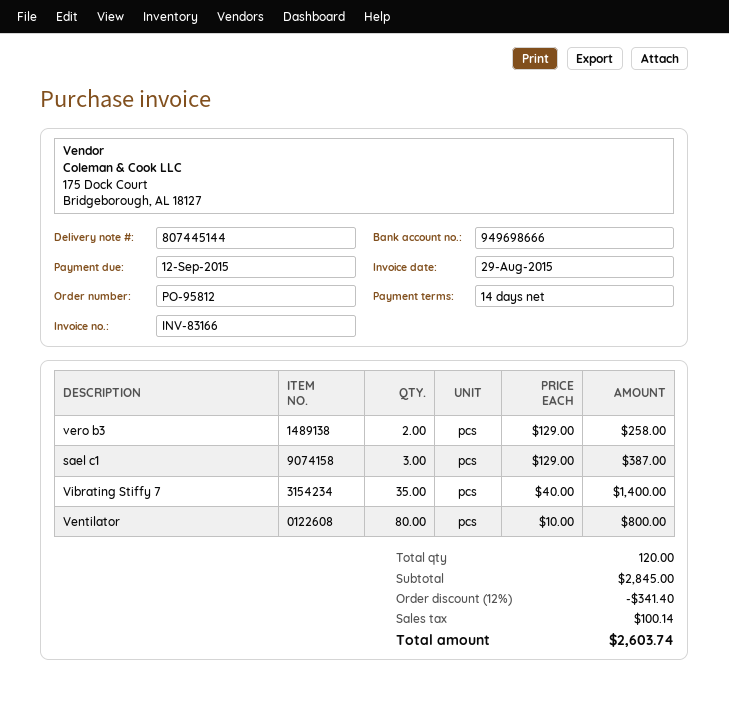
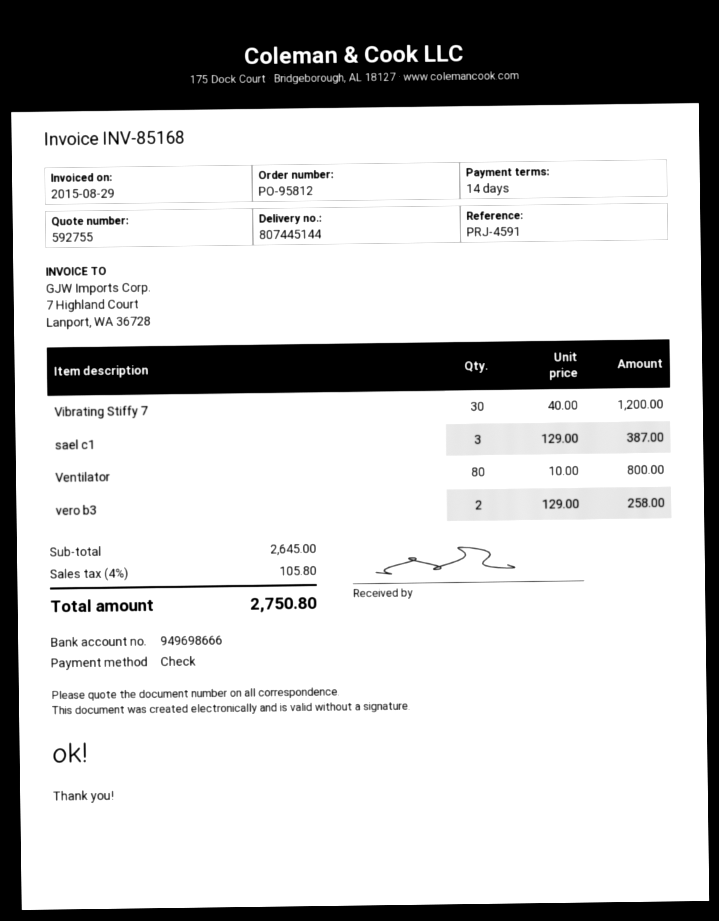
invoice number: INV-83166 -> INV-85168
Vibrating Stiffy 7: 35 x 40.00 = 1400.00 -> 30 x 40.00 = 1200.00
subtotal: 2845.00 -> 2645.00
discount: 12% = 341.40 -> none
tax: 100.14 -> 105.80
total: 2603.74 -> 2750.80

